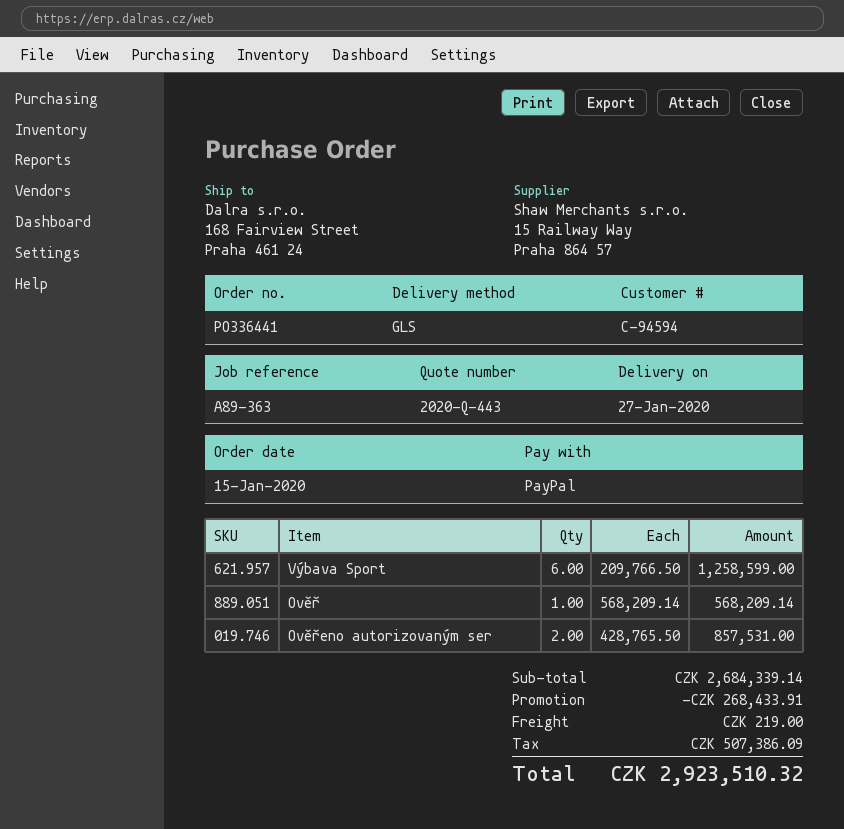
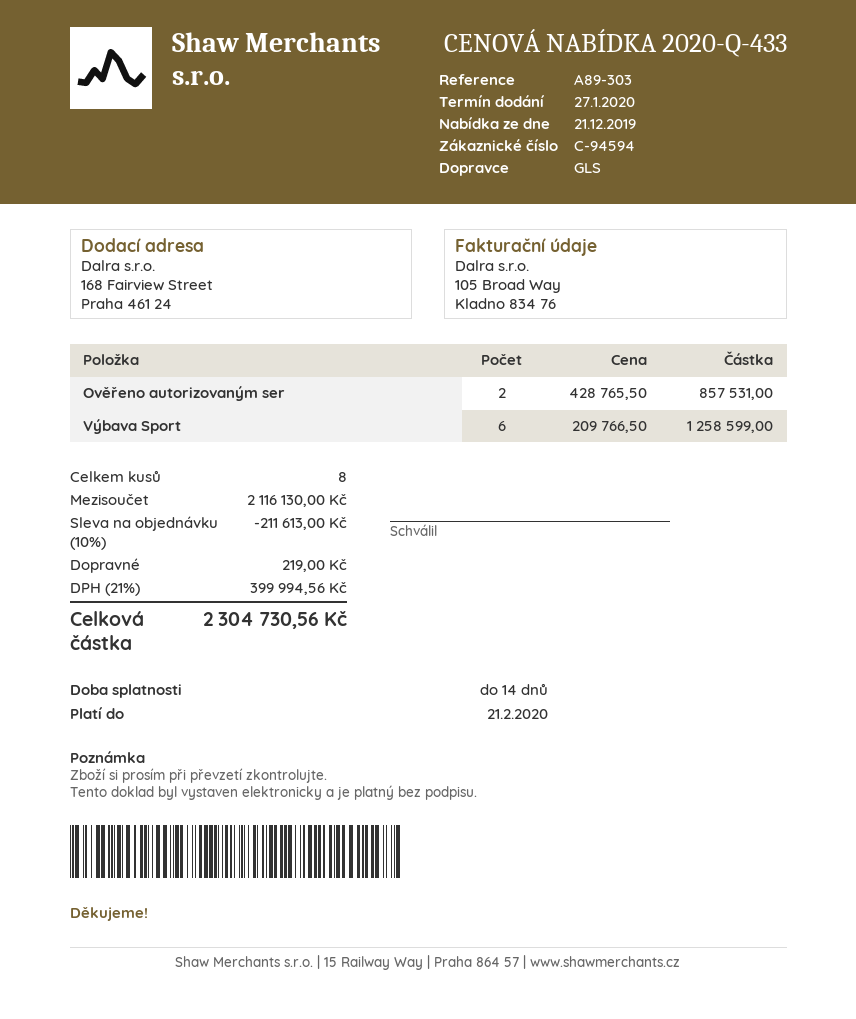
quote number: 2020-Q-443 -> 2020-Q-433
reference: A89-363 -> A89-303
Ověř: 1 x 568209.14 = 568209.14 -> none
subtotal: 2684339.14 -> 2116130.00
discount: 268433.91 -> 211613.00
tax: 507386.09 -> 399994.56
total: 2923510.32 -> 2304730.56

